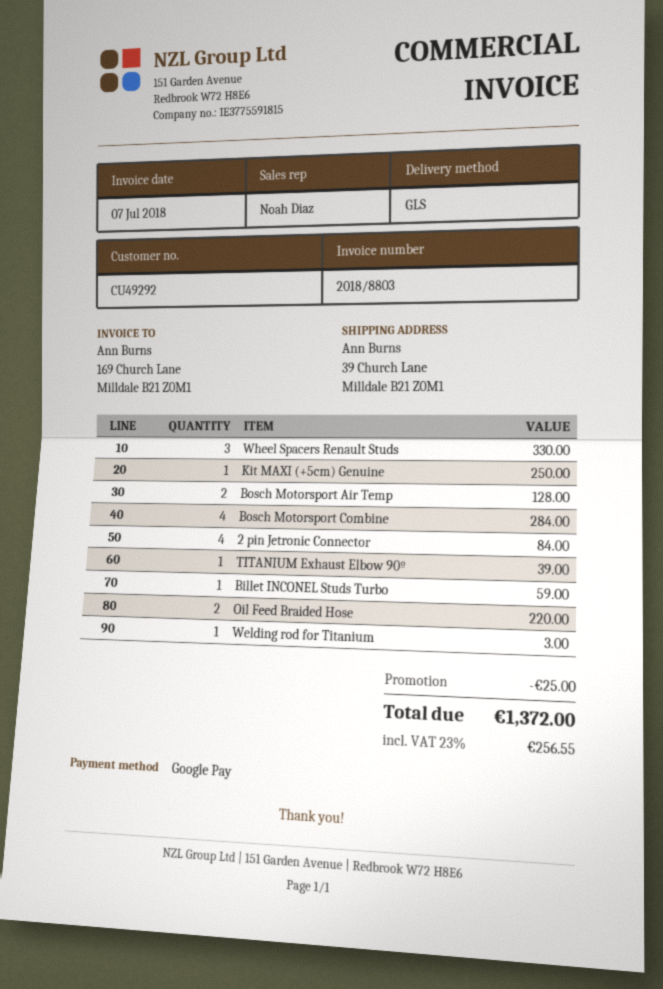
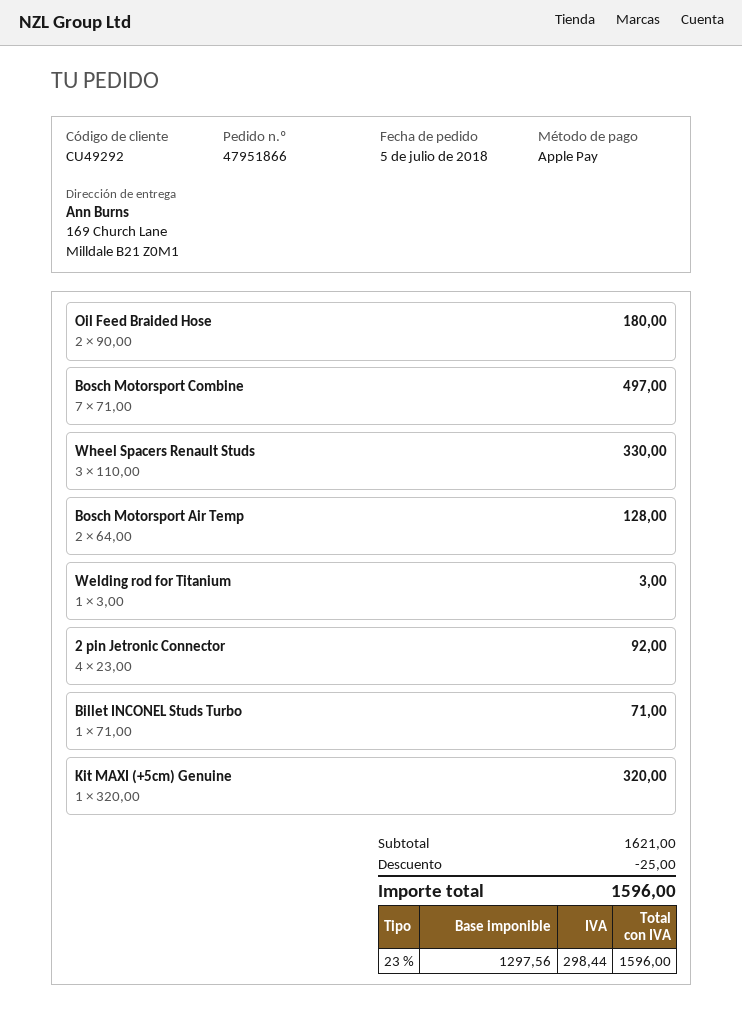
payment method: Google Pay -> Apple Pay
ship to: 39 Church Lane, Milldale B21 Z0M1 -> 169 Church Lane, Milldale B21 Z0M1
Kit MAXI (+5cm) Genuine: 1 for 250.00 -> 1 for 320.00
Bosch Motorsport Combine: 4 for 284.00 -> 7 for 497.00
2 pin Jetronic Connector: 4 for 84.00 -> 4 for 92.00
TITANIUM Exhaust Elbow 90º: 1 for 39.00 -> none
Billet INCONEL Studs Turbo: 1 for 59.00 -> 1 for 71.00
Oil Feed Braided Hose: 2 for 220.00 -> 2 for 180.00
tax: 23% = 256.55 -> 23% = 298.44
total: 1372.00 -> 1596.00

